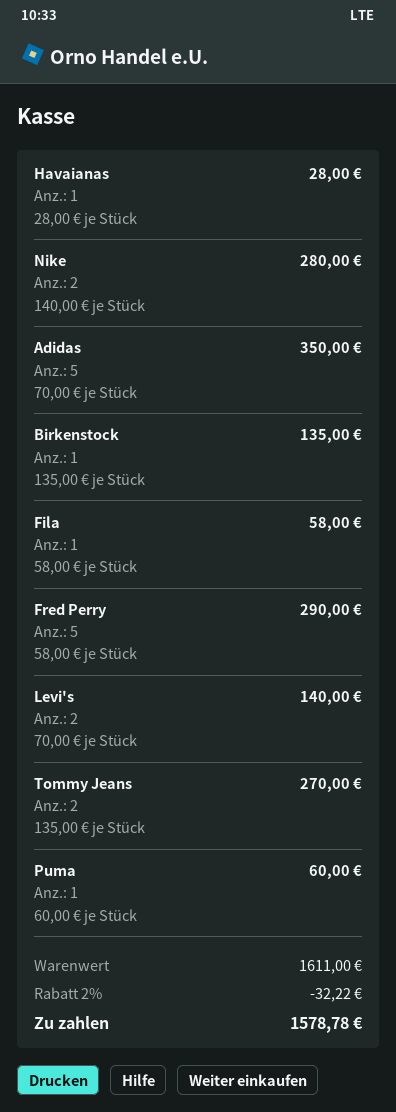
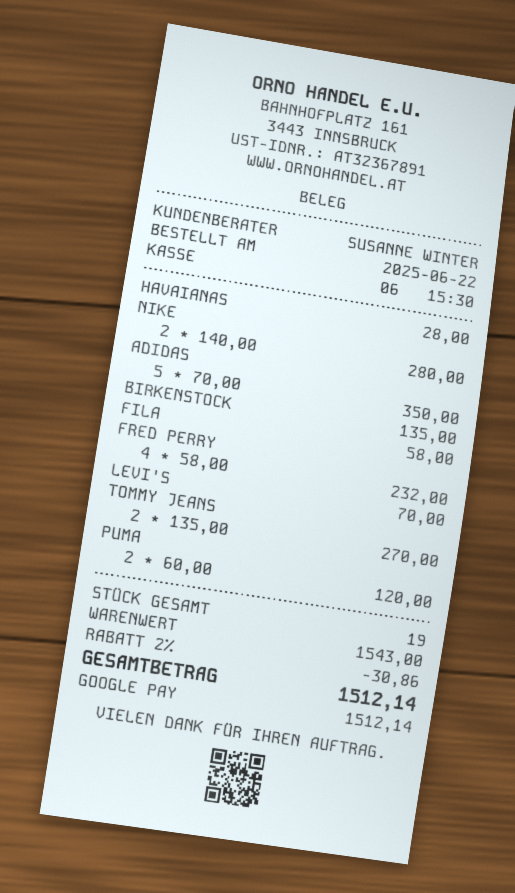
Fred Perry: 5 x 58.00 = 290.00 -> 4 x 58.00 = 232.00
Levi's: 2 x 70.00 = 140.00 -> 1 x 70.00 = 70.00
Puma: 1 x 60.00 = 60.00 -> 2 x 60.00 = 120.00
subtotal: 1611.00 -> 1543.00
discount: 2% = 32.22 -> 2% = 30.86
total: 1578.78 -> 1512.14

